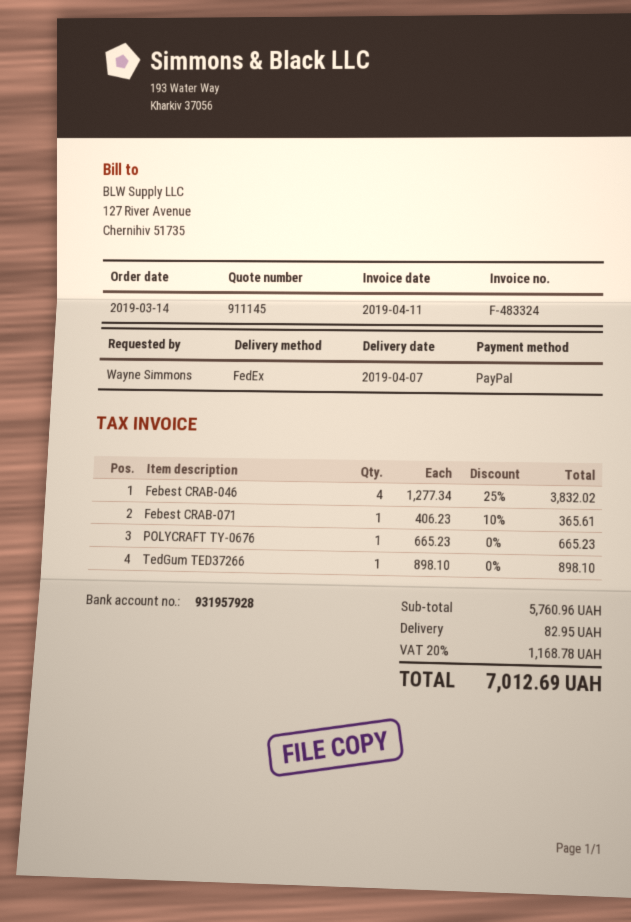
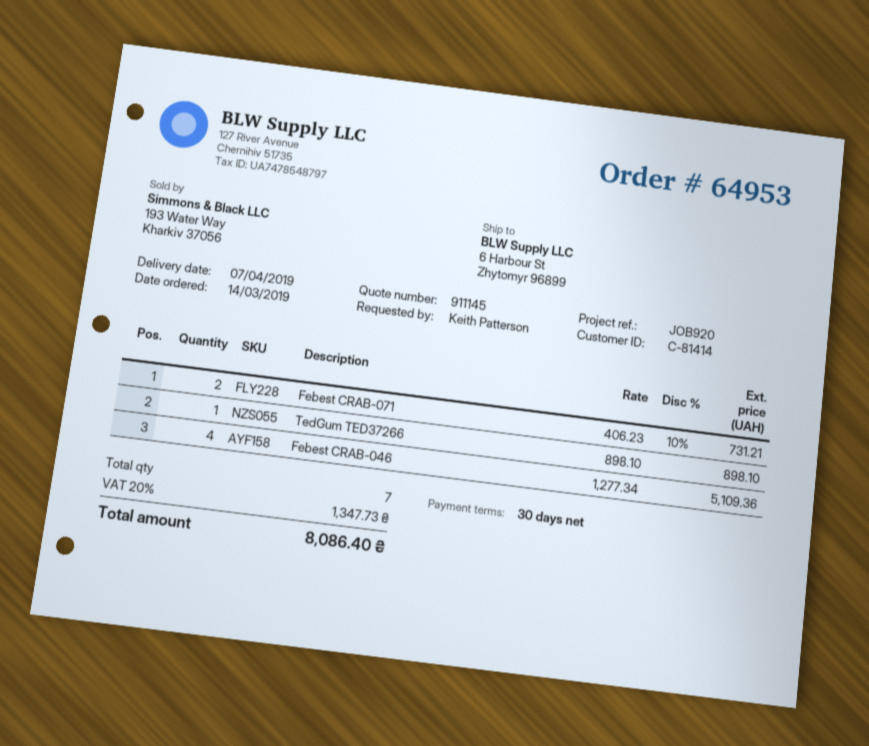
ordered by: Wayne Simmons -> Keith Patterson
Febest CRAB-046: 4 x 1277.34 - 25% = 3832.02 -> 4 x 1277.34 = 5109.36
Febest CRAB-071: 1 x 406.23 - 10% = 365.61 -> 2 x 406.23 - 10% = 731.21
POLYCRAFT TY-0676: 1 x 665.23 = 665.23 -> none
shipping: 82.95 -> none
tax: 20% = 1168.78 -> 20% = 1347.73
total: 7012.69 -> 8086.40

